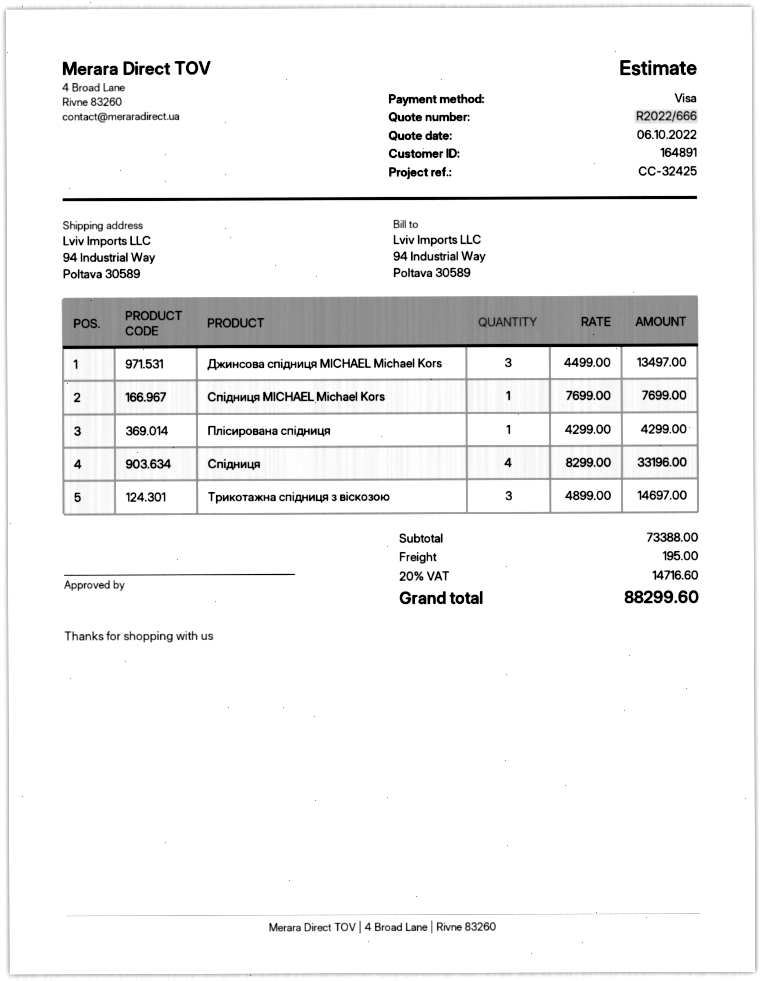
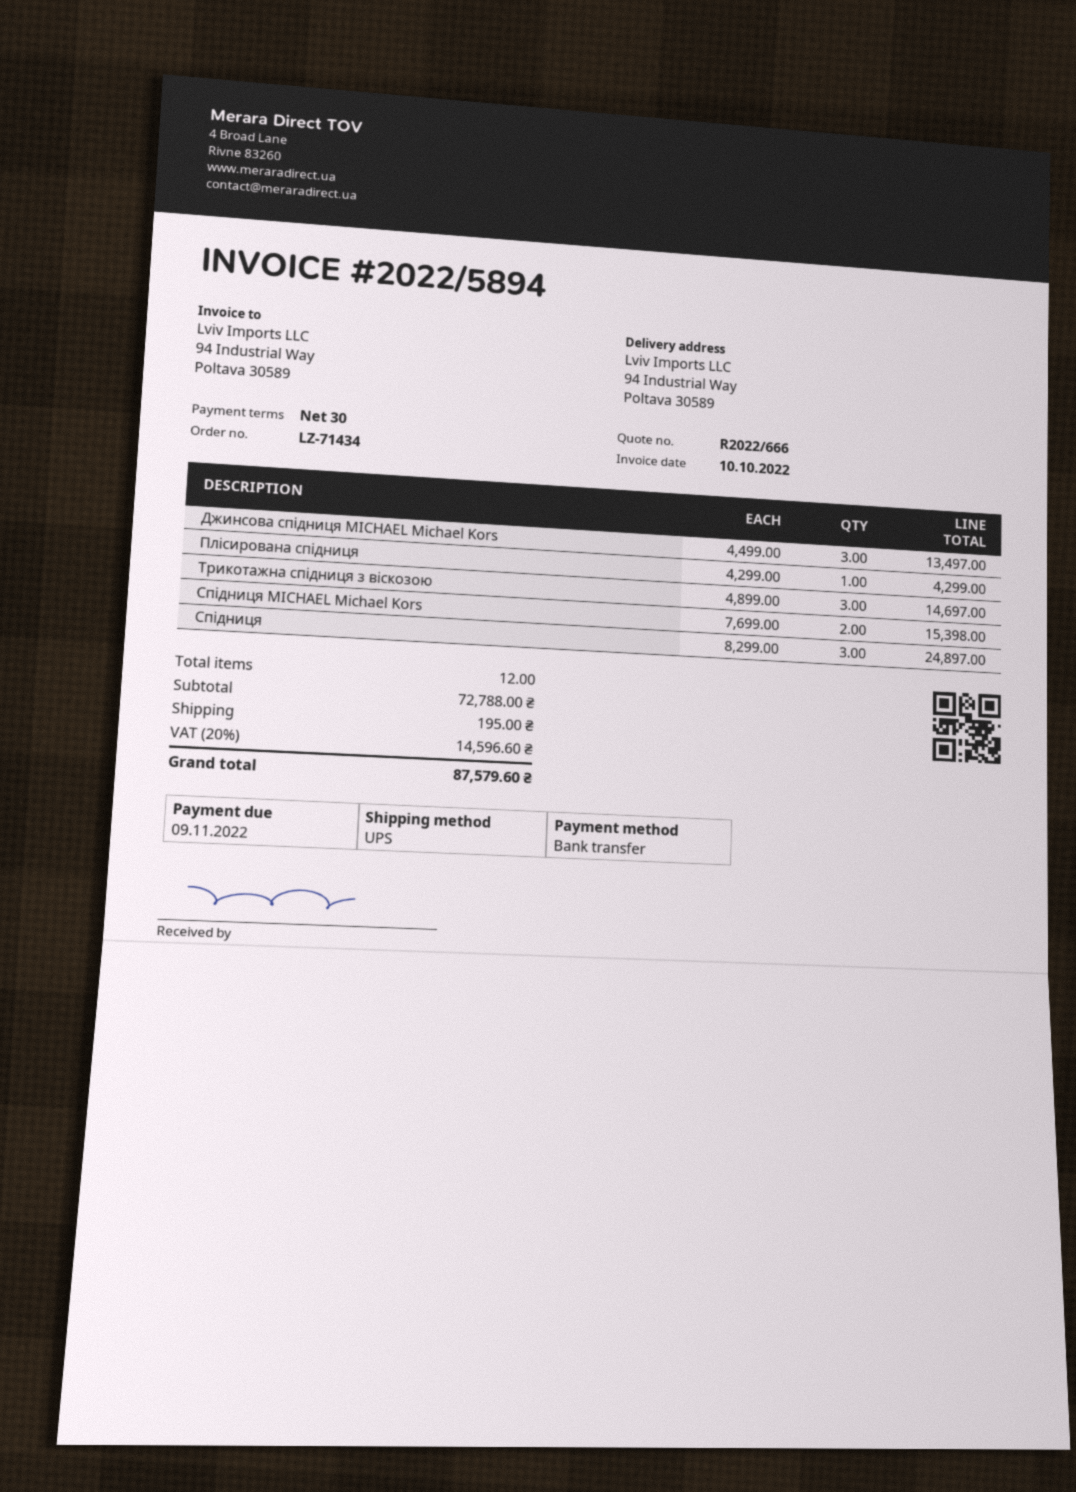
payment method: Visa -> bank transfer
Спідниця MICHAEL Michael Kors: 1 x 7699.00 = 7699.00 -> 2 x 7699.00 = 15398.00
Спідниця: 4 x 8299.00 = 33196.00 -> 3 x 8299.00 = 24897.00
subtotal: 73388.00 -> 72788.00
tax: 20% = 14716.60 -> 20% = 14596.60
total: 88299.60 -> 87579.60

